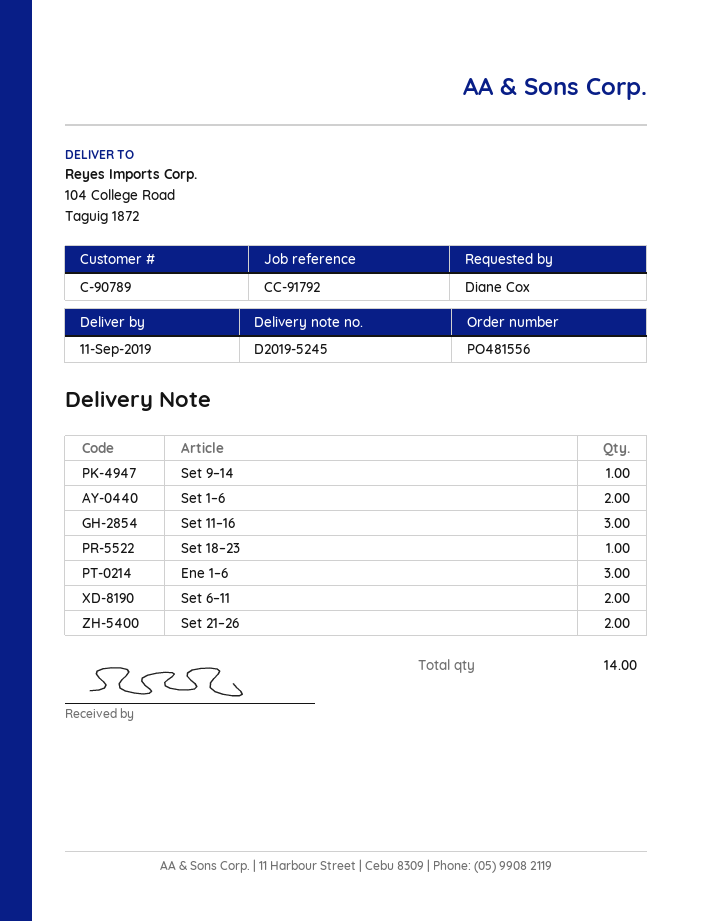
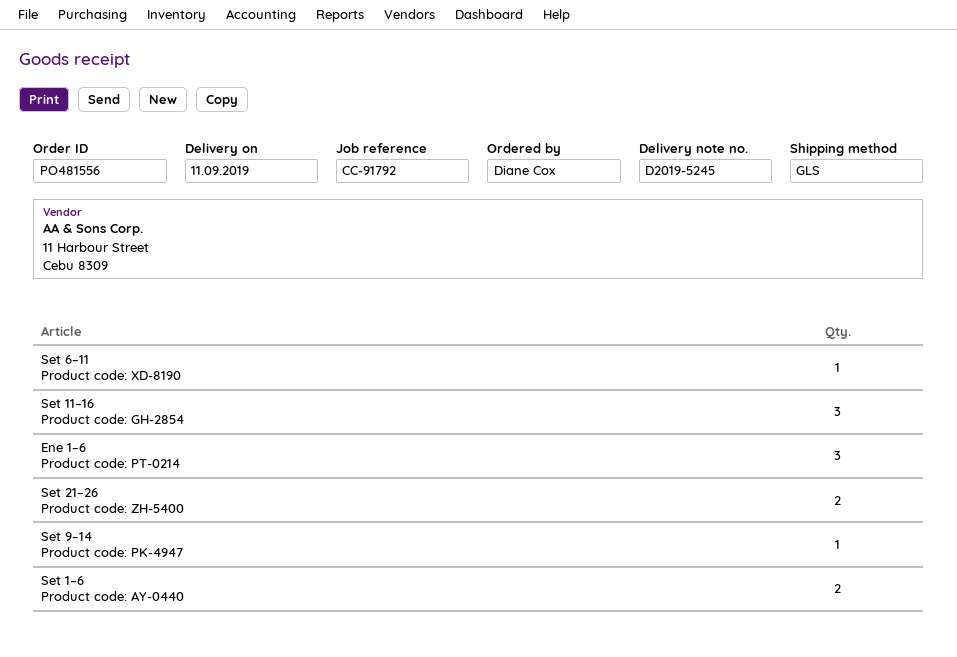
Set 18–23: 1 -> none
Set 6–11: 2 -> 1

